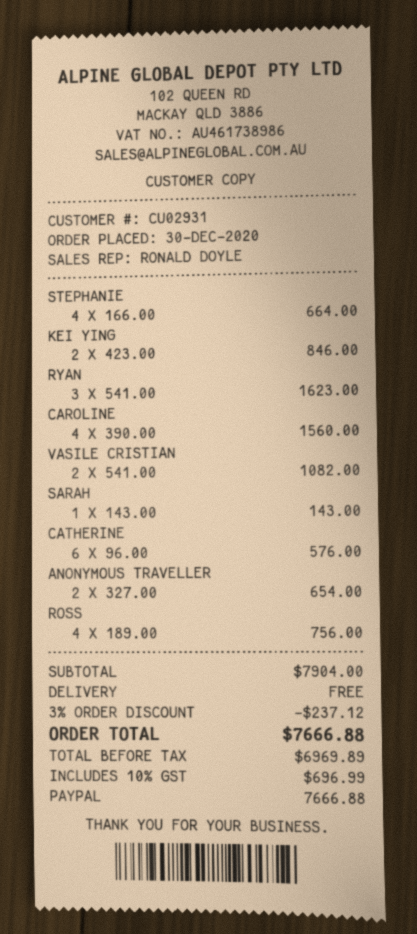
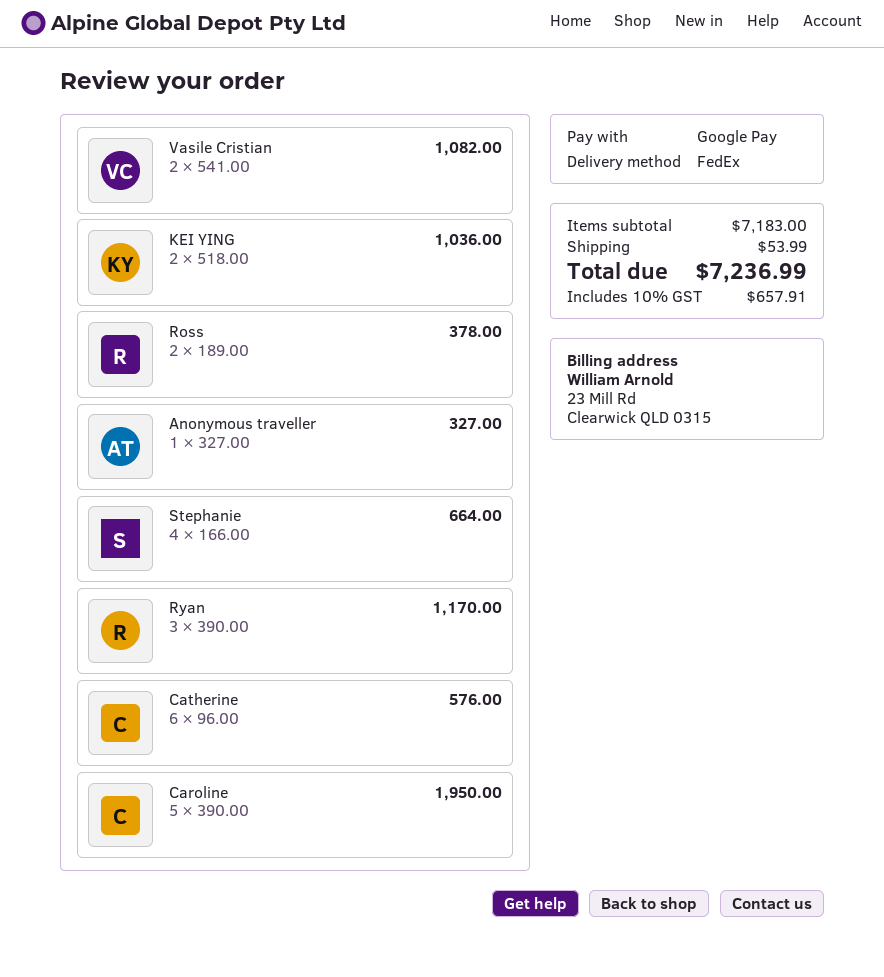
payment method: PayPal -> Google Pay
KEI YING: 2 x 423.00 = 846.00 -> 2 x 518.00 = 1036.00
RYAN: 3 x 541.00 = 1623.00 -> 3 x 390.00 = 1170.00
CAROLINE: 4 x 390.00 = 1560.00 -> 5 x 390.00 = 1950.00
SARAH: 1 x 143.00 = 143.00 -> none
ANONYMOUS TRAVELLER: 2 x 327.00 = 654.00 -> 1 x 327.00 = 327.00
ROSS: 4 x 189.00 = 756.00 -> 2 x 189.00 = 378.00
subtotal: 7904.00 -> 7183.00
discount: 3% = 237.12 -> none
shipping: 0.00 -> 53.99
tax: 10% = 696.99 -> 10% = 657.91
total: 7666.88 -> 7236.99

